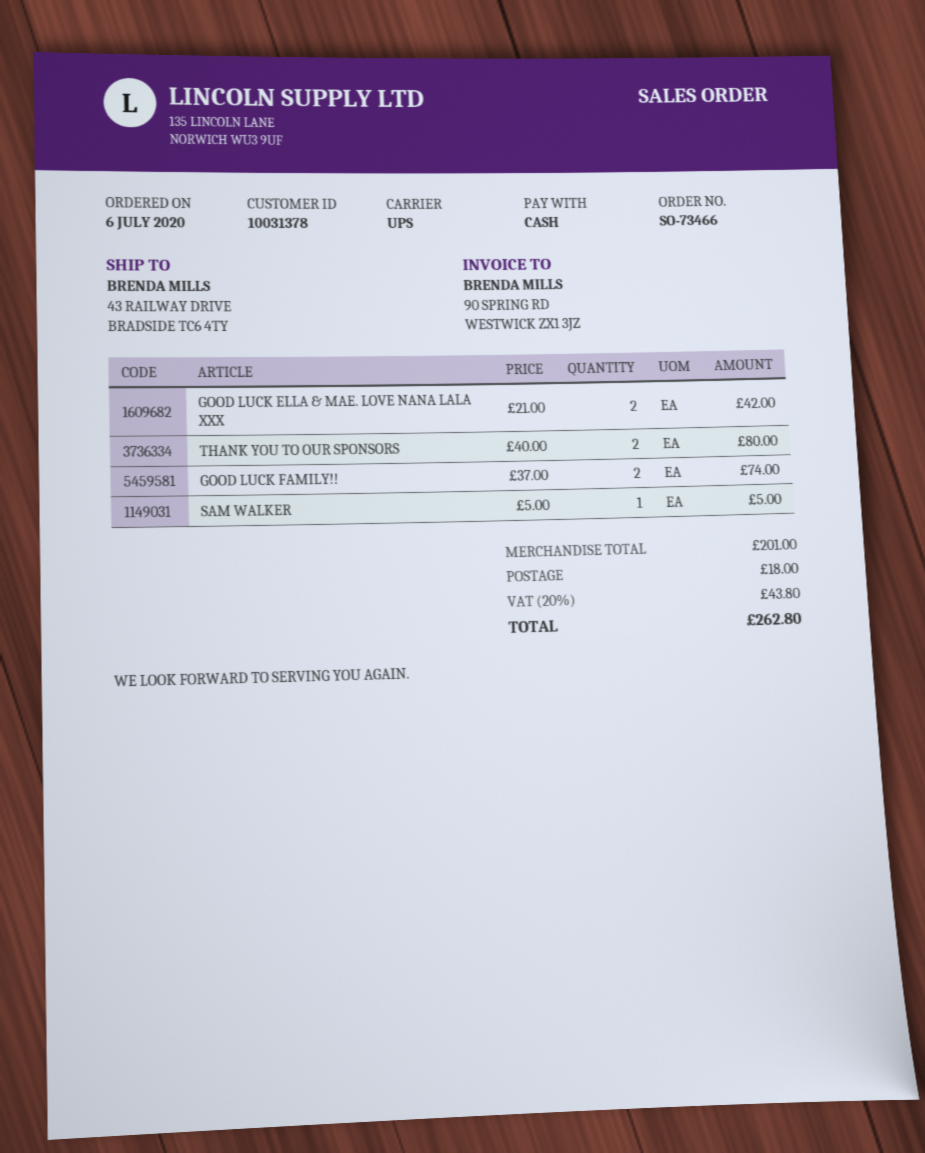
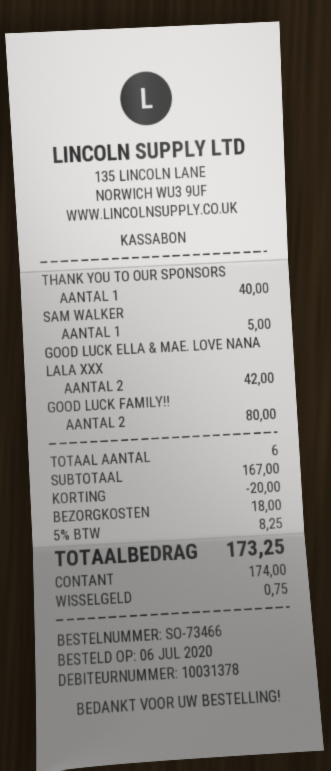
THANK YOU TO OUR SPONSORS: 2 for 80.00 -> 1 for 40.00
GOOD LUCK FAMILY!!: 2 for 74.00 -> 2 for 80.00
subtotal: 201.00 -> 167.00
discount: none -> 20.00
tax: 20% = 43.80 -> 5% = 8.25
total: 262.80 -> 173.25

